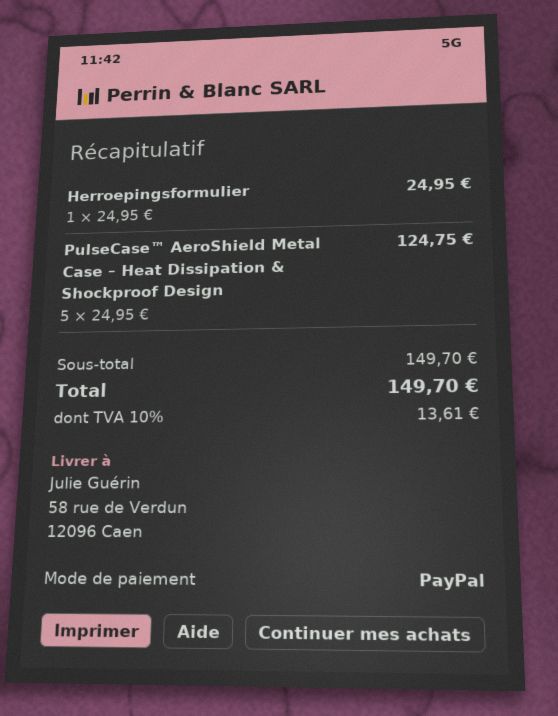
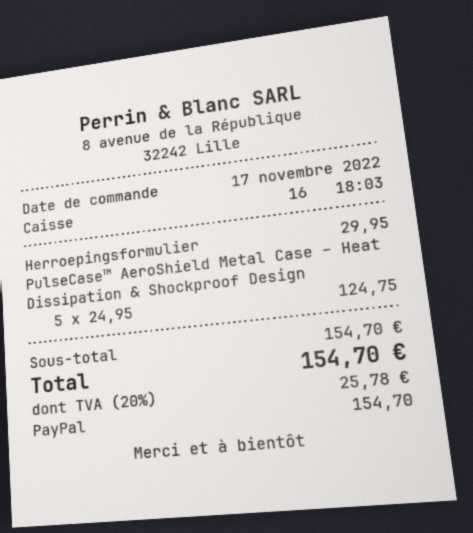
Herroepingsformulier: 1 x 24.95 = 24.95 -> 1 x 29.95 = 29.95
subtotal: 149.70 -> 154.70
tax: 10% = 13.61 -> 20% = 25.78
total: 149.70 -> 154.70

